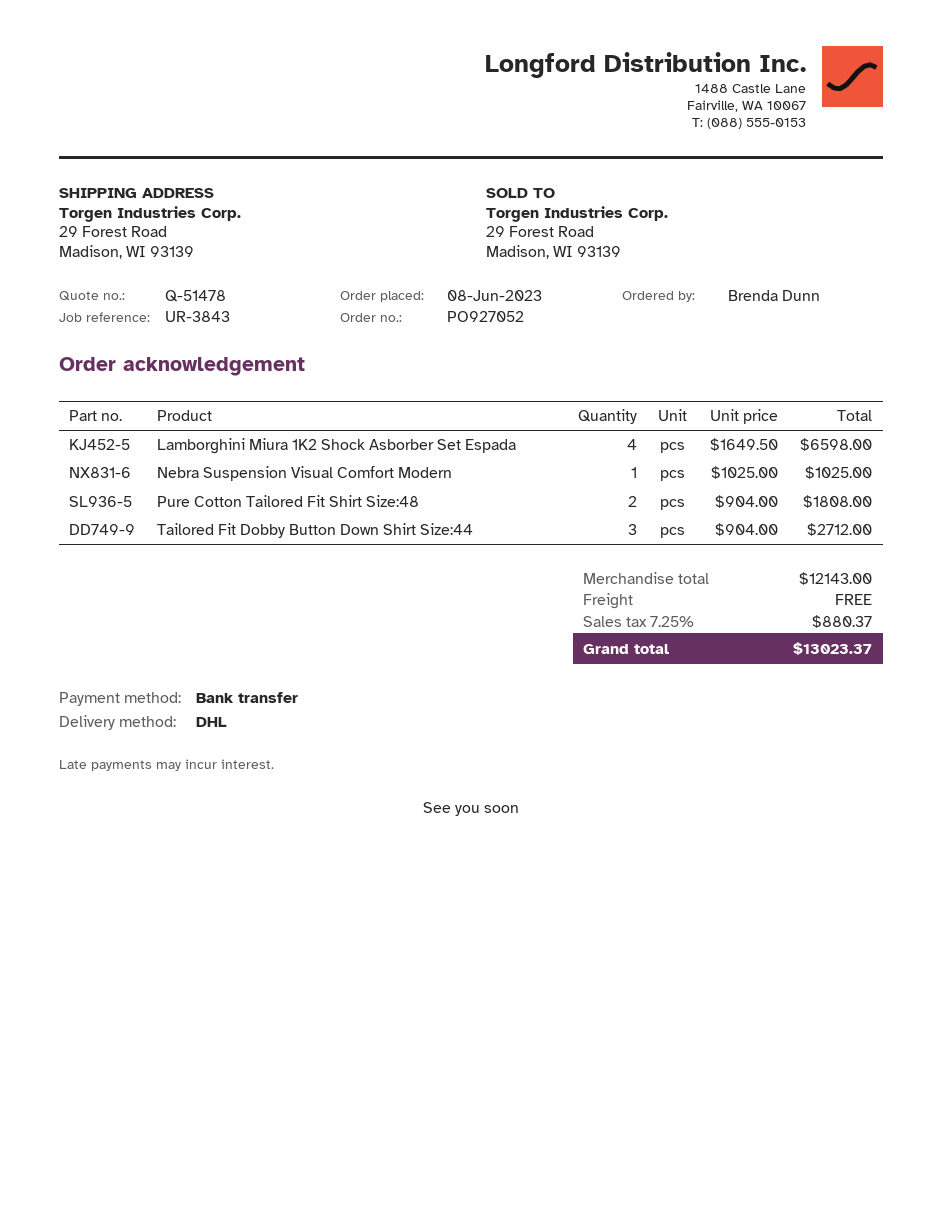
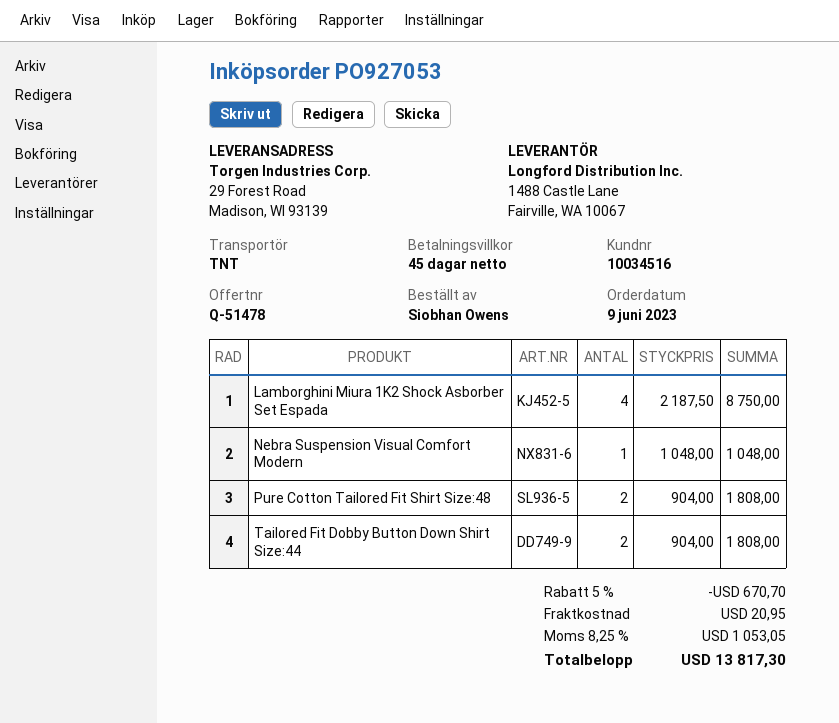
order number: PO927052 -> PO927053
order date: 2023-06-08 -> 2023-06-09
ordered by: Brenda Dunn -> Siobhan Owens
shipping method: DHL -> TNT
Lamborghini Miura 1K2 Shock Asborber Set Espada: 4 x 1649.50 = 6598.00 -> 4 x 2187.50 = 8750.00
Nebra Suspension Visual Comfort Modern: 1 x 1025.00 = 1025.00 -> 1 x 1048.00 = 1048.00
Tailored Fit Dobby Button Down Shirt Size:44: 3 x 904.00 = 2712.00 -> 2 x 904.00 = 1808.00
discount: none -> 5% = 670.70
shipping: 0.00 -> 20.95
tax: 7.25% = 880.37 -> 8.25% = 1053.05
total: 13023.37 -> 13817.30

